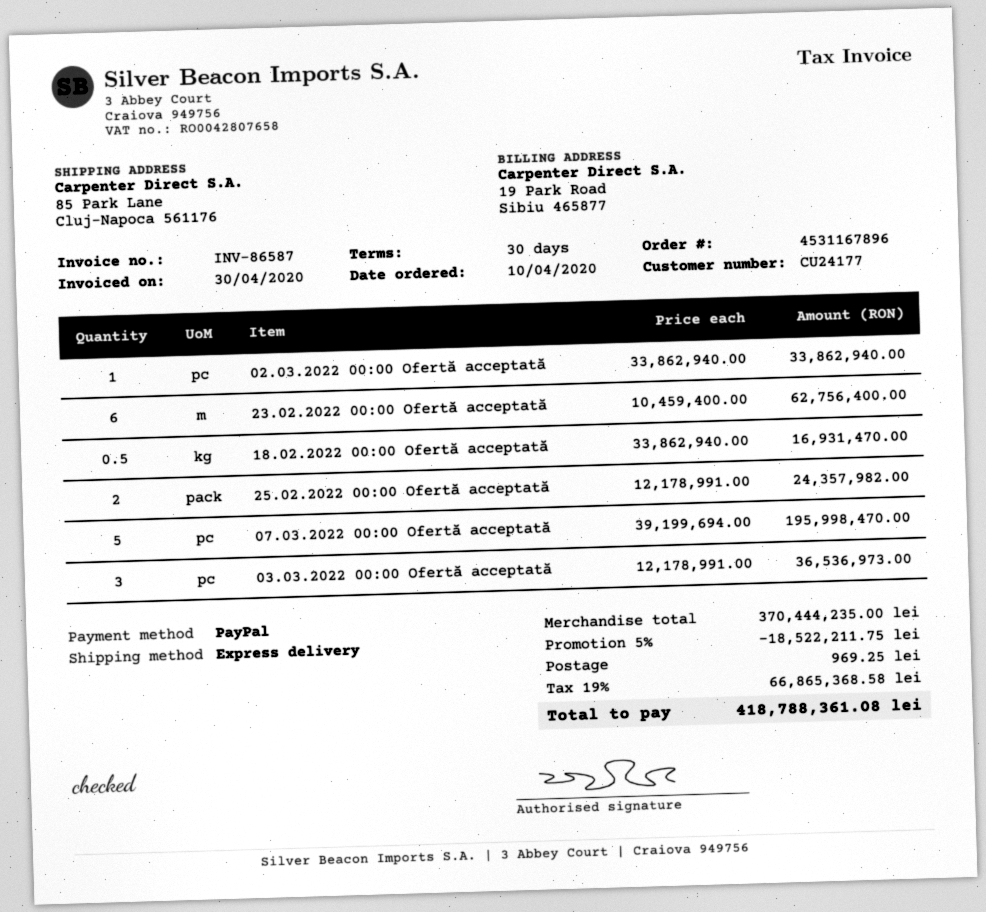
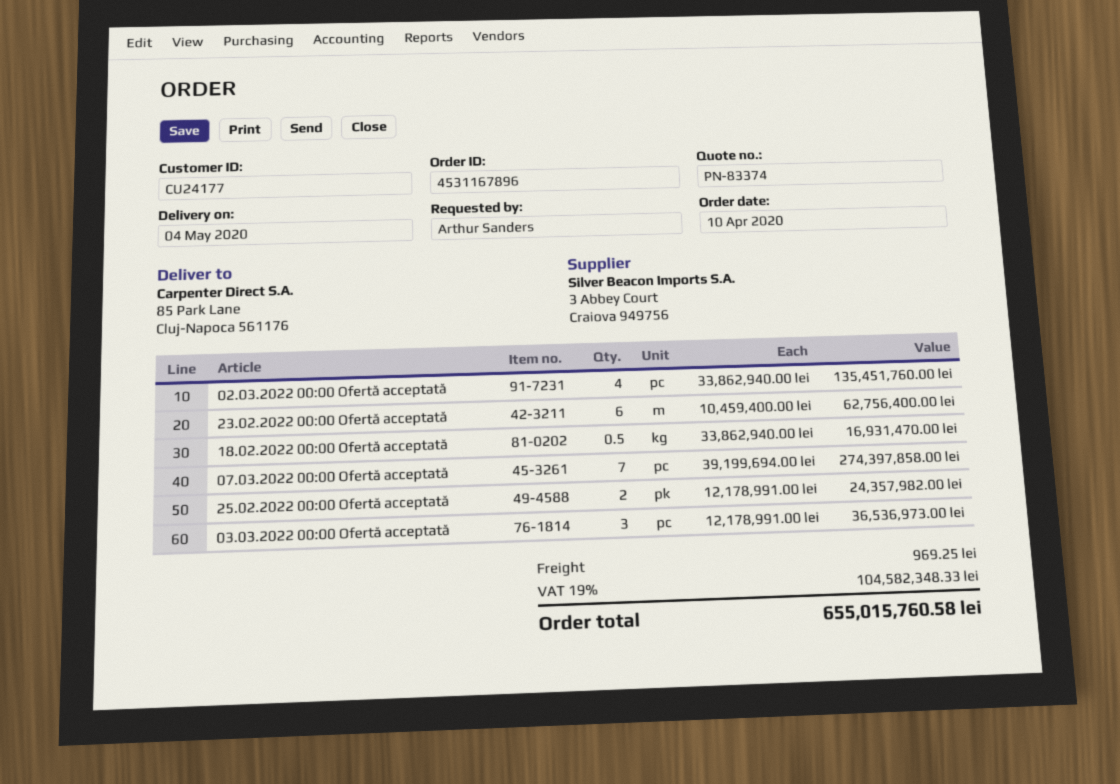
02.03.2022 00:00 Ofertă acceptată: 1 x 33862940.00 = 33862940.00 -> 4 x 33862940.00 = 135451760.00
07.03.2022 00:00 Ofertă acceptată: 5 x 39199694.00 = 195998470.00 -> 7 x 39199694.00 = 274397858.00
discount: 5% = 18522211.75 -> none
tax: 19% = 66865368.58 -> 19% = 104582348.33
total: 418788361.08 -> 655015760.58

